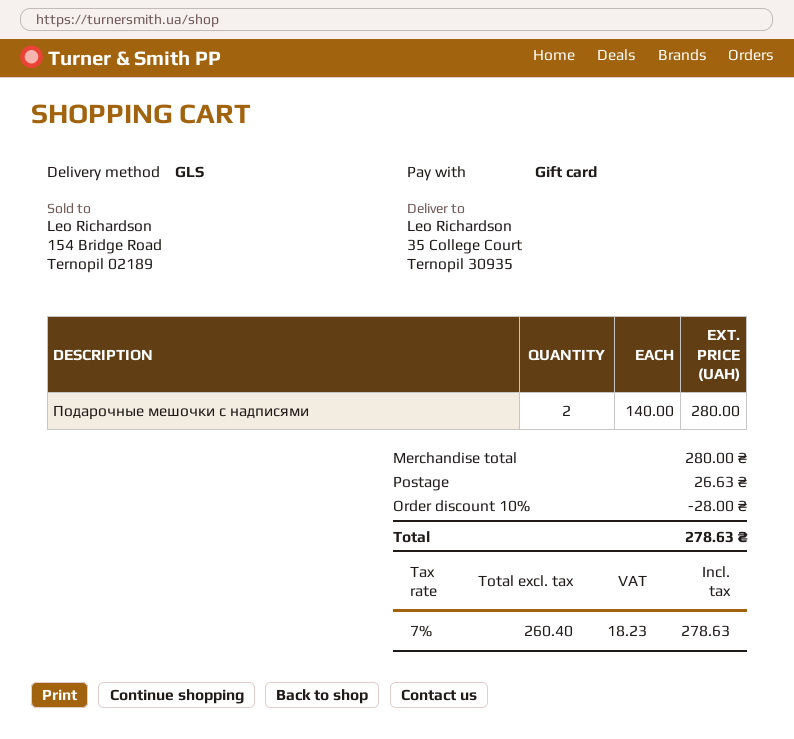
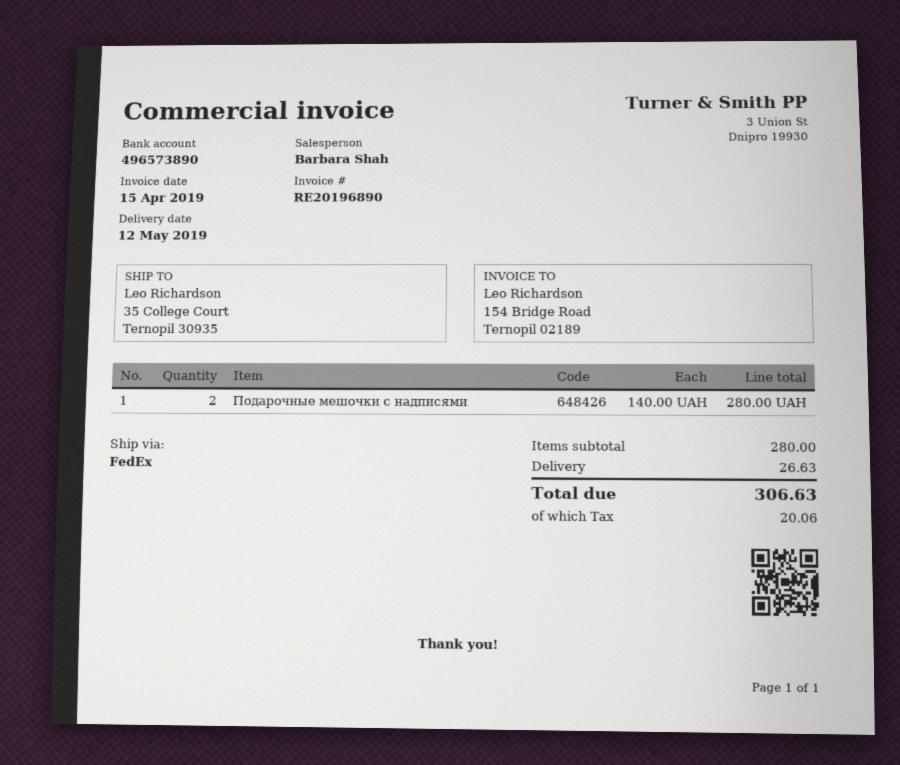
shipping method: GLS -> FedEx
discount: 10% = 28.00 -> none
tax: 18.23 -> 20.06
total: 278.63 -> 306.63

